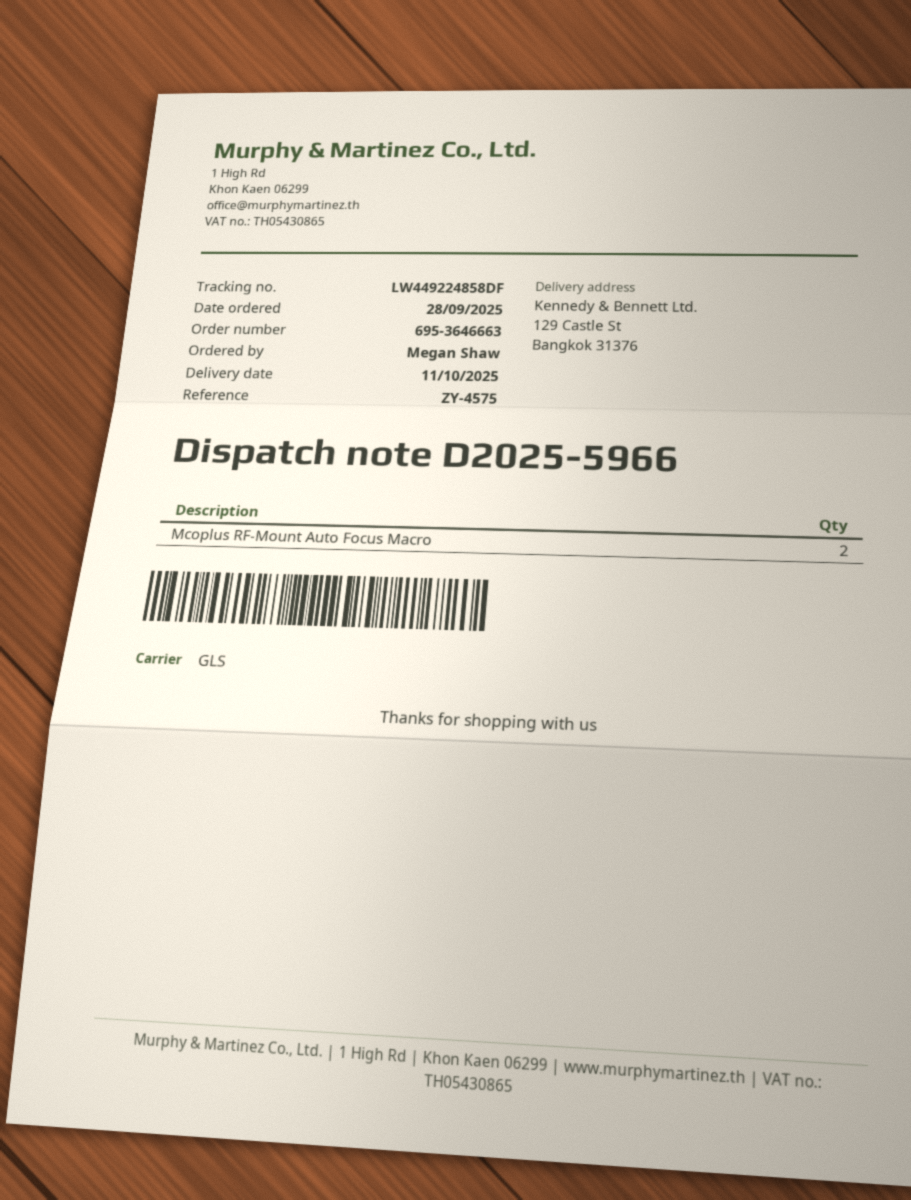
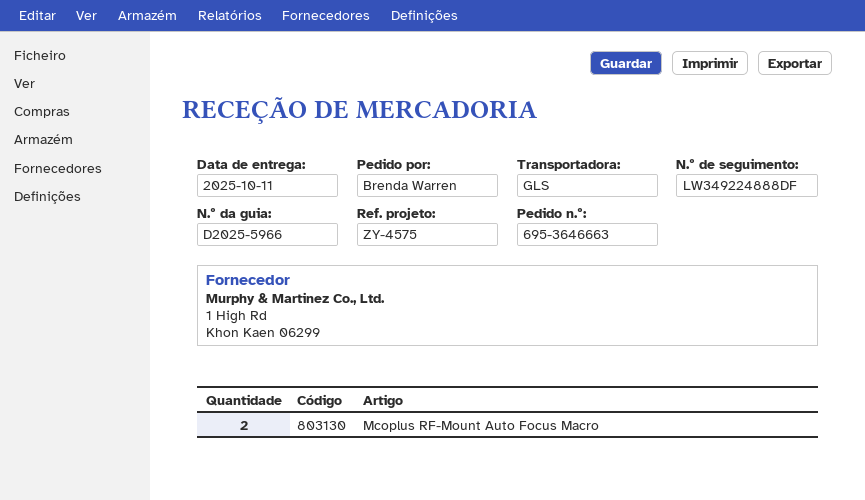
ordered by: Megan Shaw -> Brenda Warren
tracking number: LW449224858DF -> LW349224888DF

